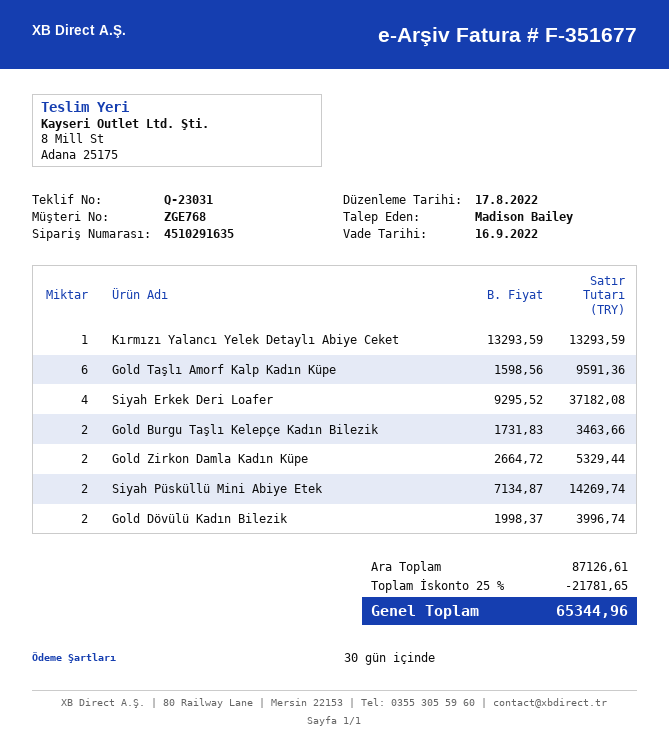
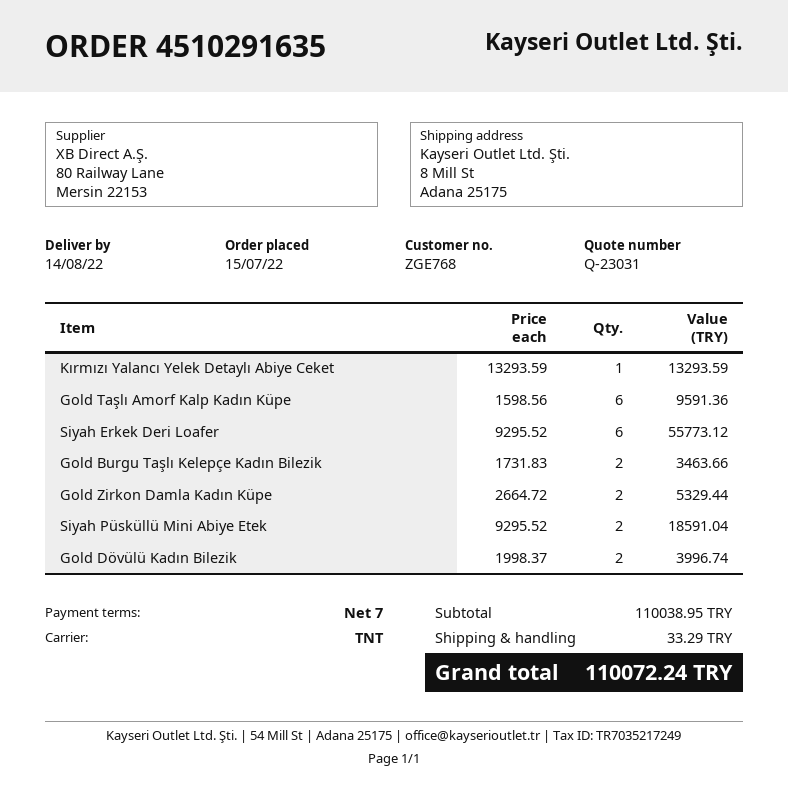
payment terms: 30 days -> 7 days
Siyah Erkek Deri Loafer: 4 x 9295.52 = 37182.08 -> 6 x 9295.52 = 55773.12
Siyah Püsküllü Mini Abiye Etek: 2 x 7134.87 = 14269.74 -> 2 x 9295.52 = 18591.04
subtotal: 87126.61 -> 110038.95
discount: 25% = 21781.65 -> none
shipping: none -> 33.29
total: 65344.96 -> 110072.24

